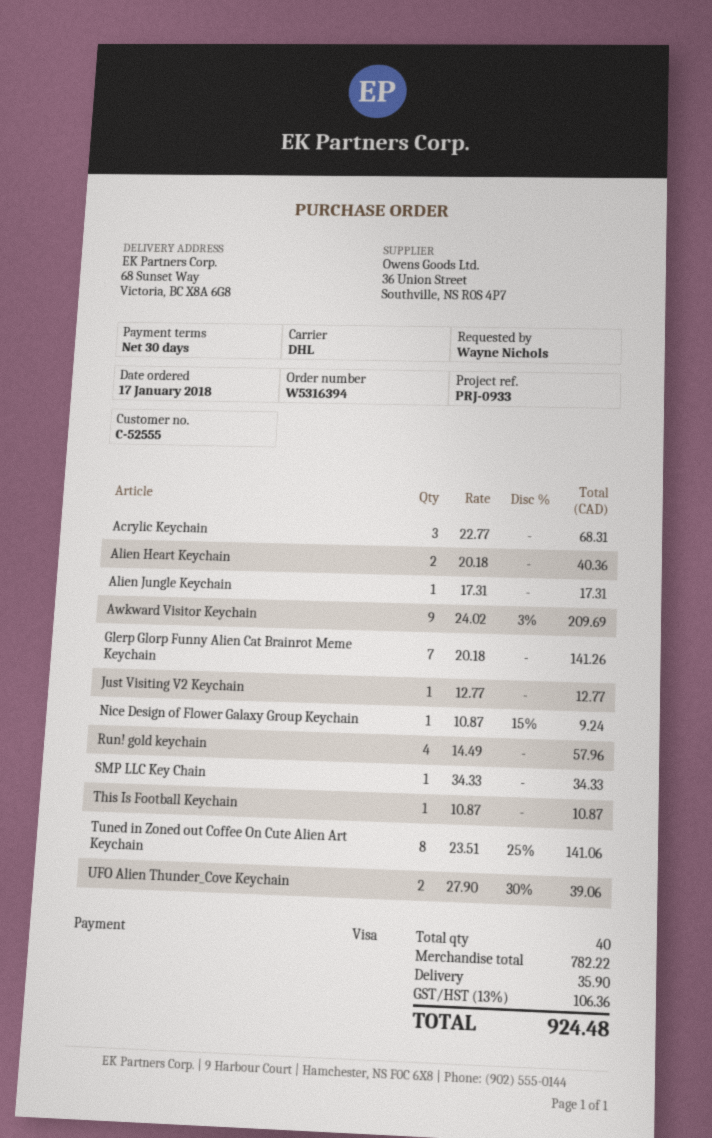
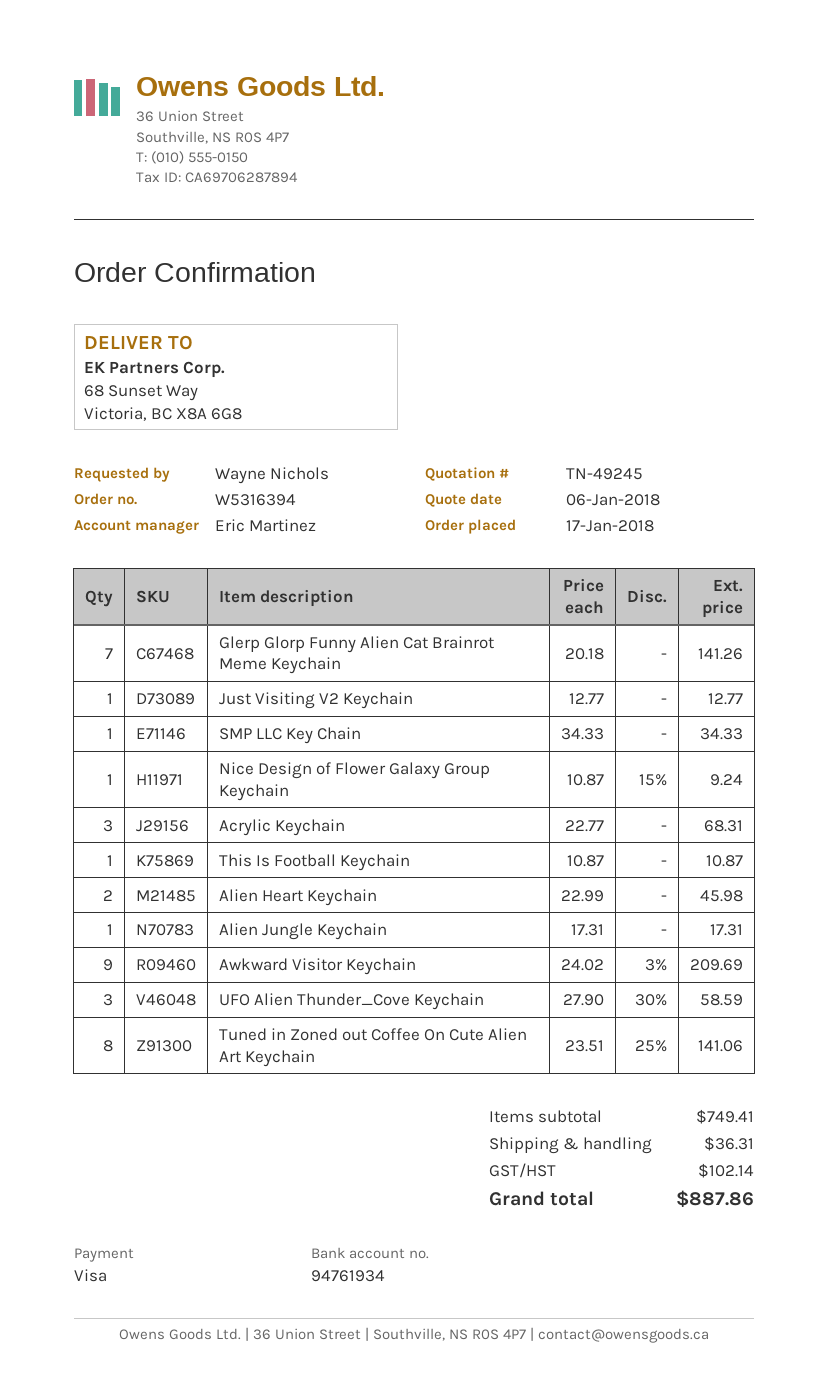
Alien Heart Keychain: 2 x 20.18 = 40.36 -> 2 x 22.99 = 45.98
Run! gold keychain: 4 x 14.49 = 57.96 -> none
UFO Alien Thunder_Cove Keychain: 2 x 27.90 - 30% = 39.06 -> 3 x 27.90 - 30% = 58.59
subtotal: 782.22 -> 749.41
shipping: 35.90 -> 36.31
tax: 106.36 -> 102.14
total: 924.48 -> 887.86

